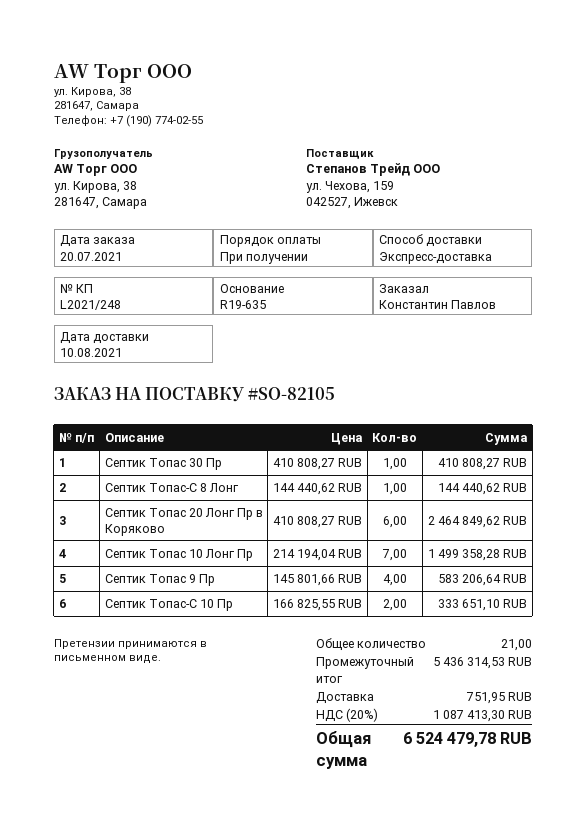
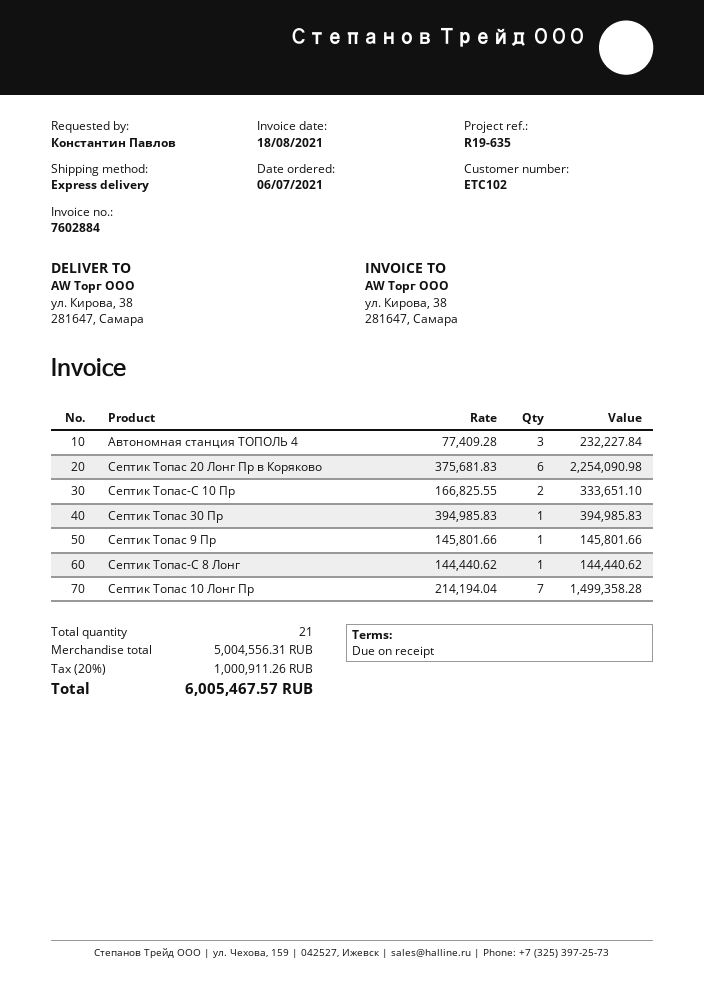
order date: 2021-07-20 -> 2021-07-06
Септик Топас 30 Пр: 1 x 410808.27 = 410808.27 -> 1 x 394985.83 = 394985.83
Септик Топас 20 Лонг Пр в Коряково: 6 x 410808.27 = 2464849.62 -> 6 x 375681.83 = 2254090.98
Септик Топас 9 Пр: 4 x 145801.66 = 583206.64 -> 1 x 145801.66 = 145801.66
Автономная станция ТОПОЛЬ 4: none -> 3 x 77409.28 = 232227.84
subtotal: 5436314.53 -> 5004556.31
shipping: 751.95 -> none
tax: 20% = 1087413.30 -> 20% = 1000911.26
total: 6524479.78 -> 6005467.57

